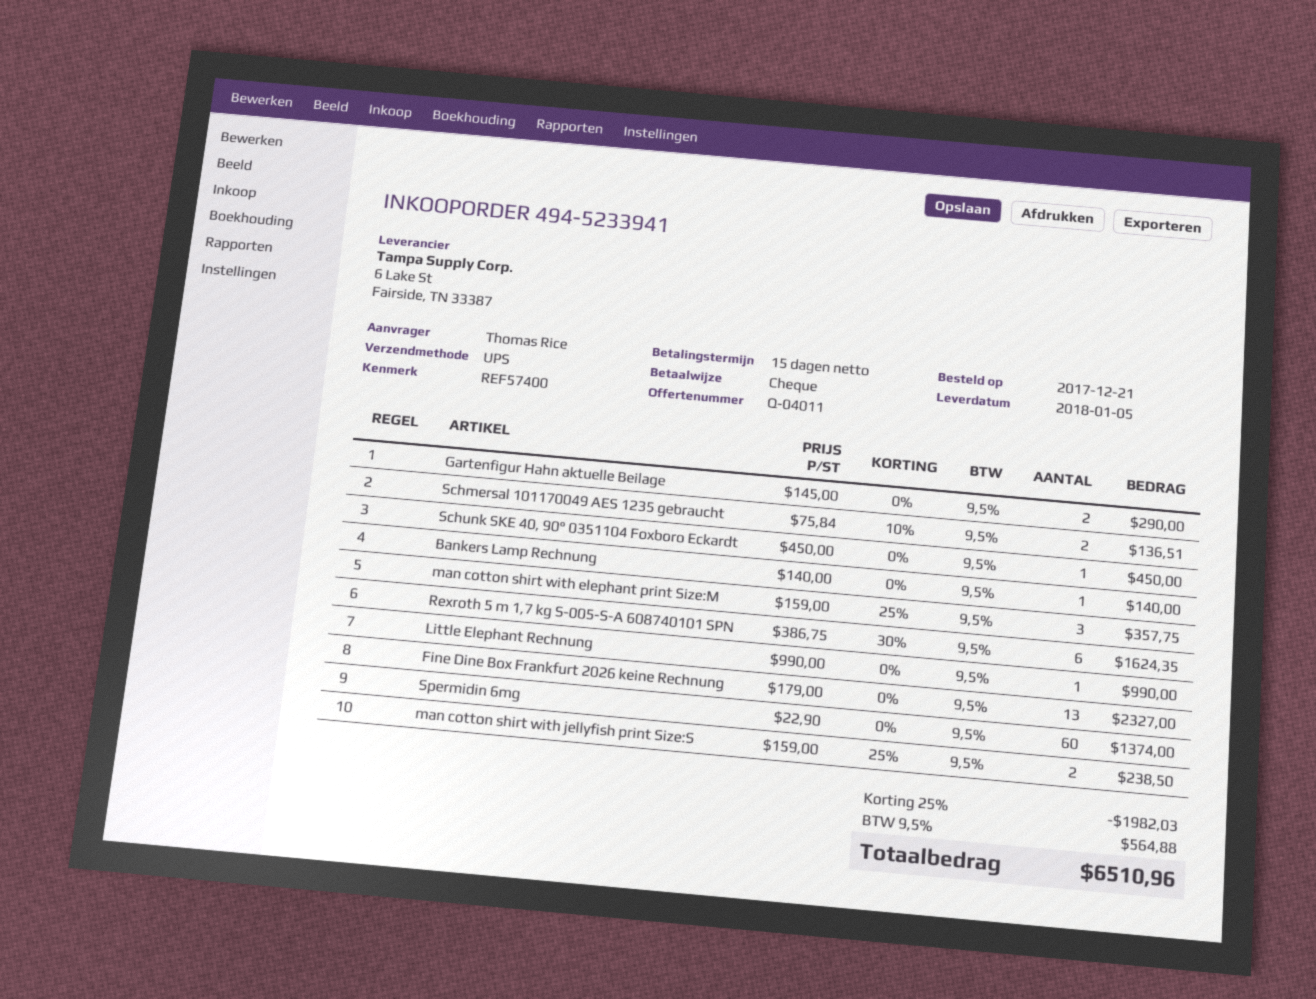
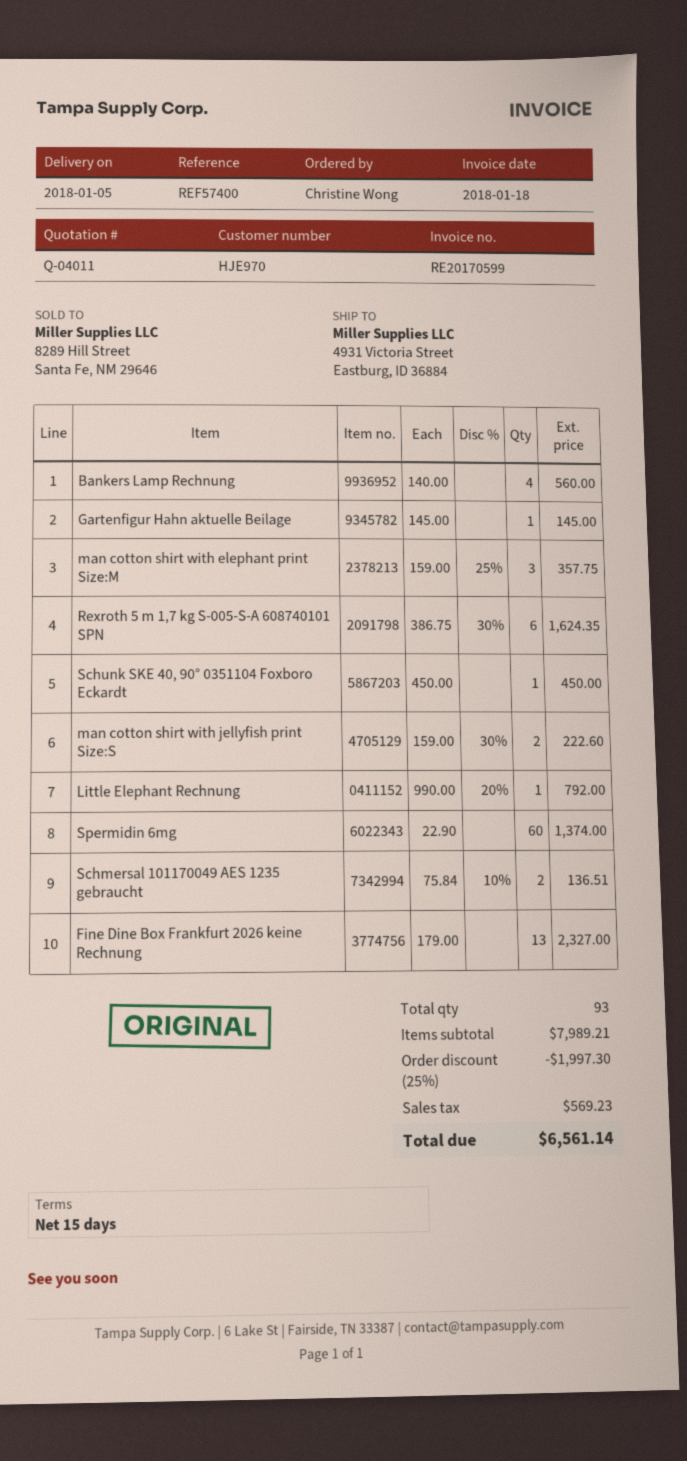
ordered by: Thomas Rice -> Christine Wong
Gartenfigur Hahn aktuelle Beilage: 2 x 145.00 = 290.00 -> 1 x 145.00 = 145.00
Bankers Lamp Rechnung: 1 x 140.00 = 140.00 -> 4 x 140.00 = 560.00
Little Elephant Rechnung: 1 x 990.00 = 990.00 -> 1 x 990.00 - 20% = 792.00
man cotton shirt with jellyfish print Size:S: 2 x 159.00 - 25% = 238.50 -> 2 x 159.00 - 30% = 222.60
discount: 25% = 1982.03 -> 25% = 1997.30
tax: 564.88 -> 569.23
total: 6510.96 -> 6561.14

